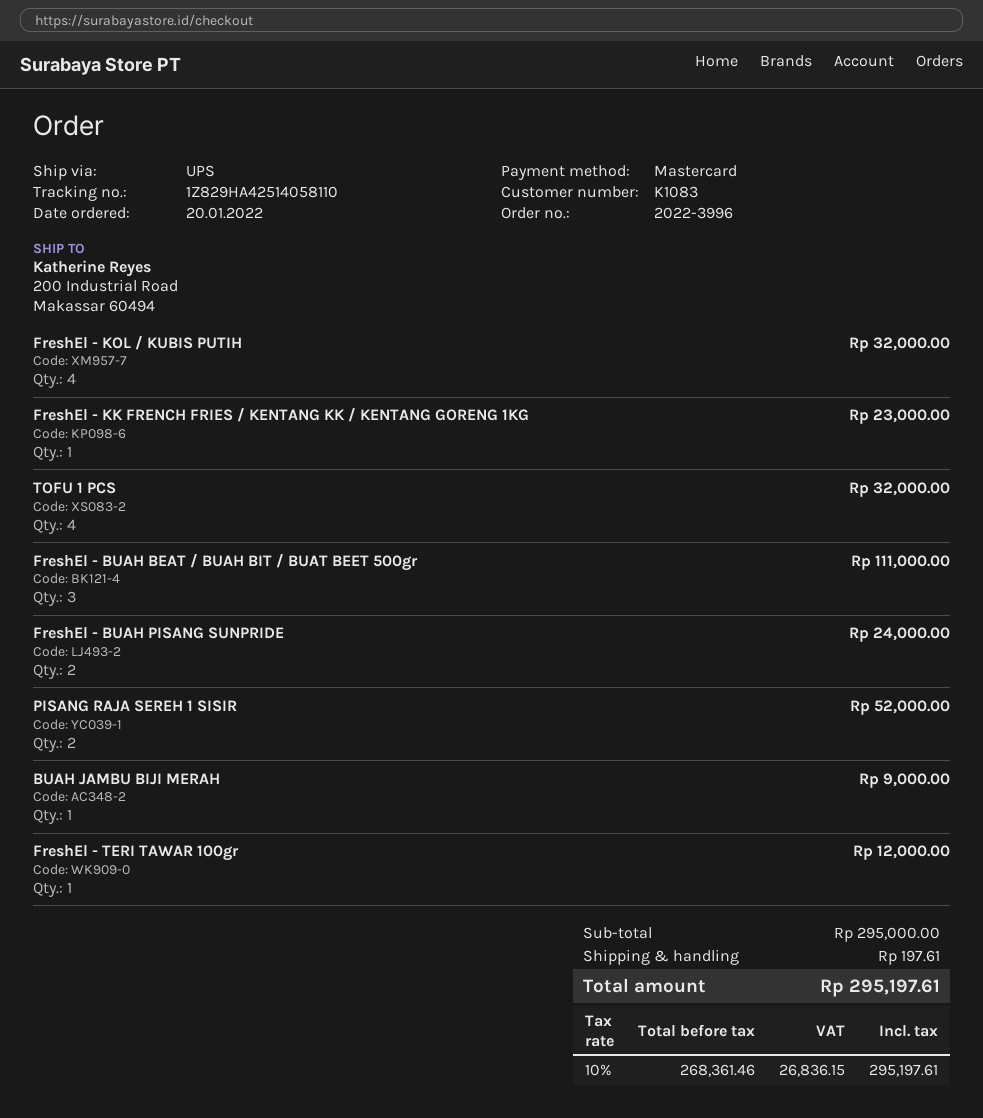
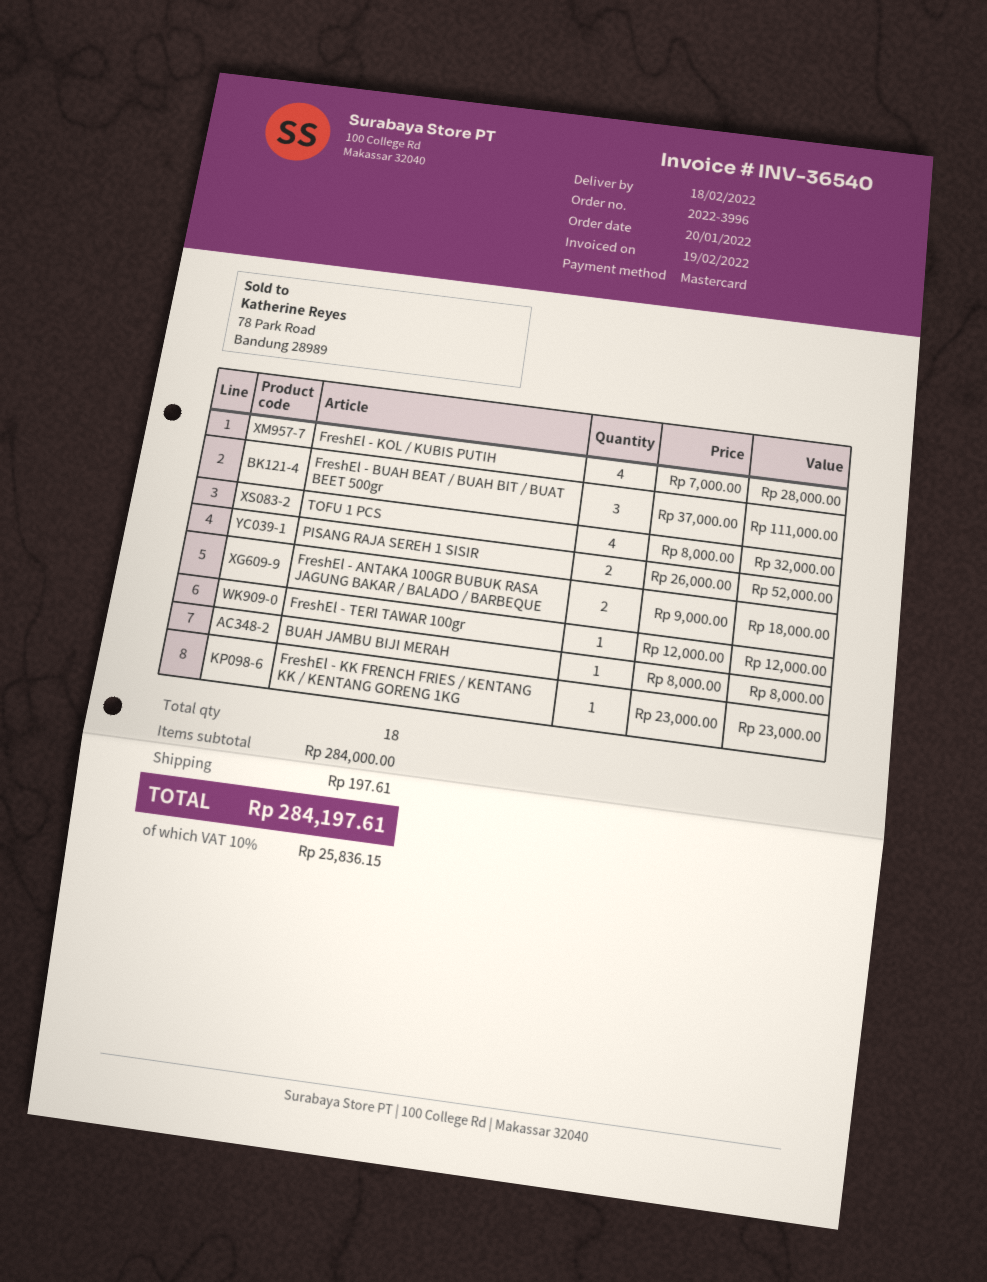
FreshEl - KOL / KUBIS PUTIH: 4 for 32000.00 -> 4 for 28000.00
FreshEl - BUAH PISANG SUNPRIDE: 2 for 24000.00 -> none
BUAH JAMBU BIJI MERAH: 1 for 9000.00 -> 1 for 8000.00
FreshEl - ANTAKA 100GR BUBUK RASA JAGUNG BAKAR / BALADO / BARBEQUE: none -> 2 for 18000.00
subtotal: 295000.00 -> 284000.00
tax: 10% = 26836.15 -> 10% = 25836.15
total: 295197.61 -> 284197.61

